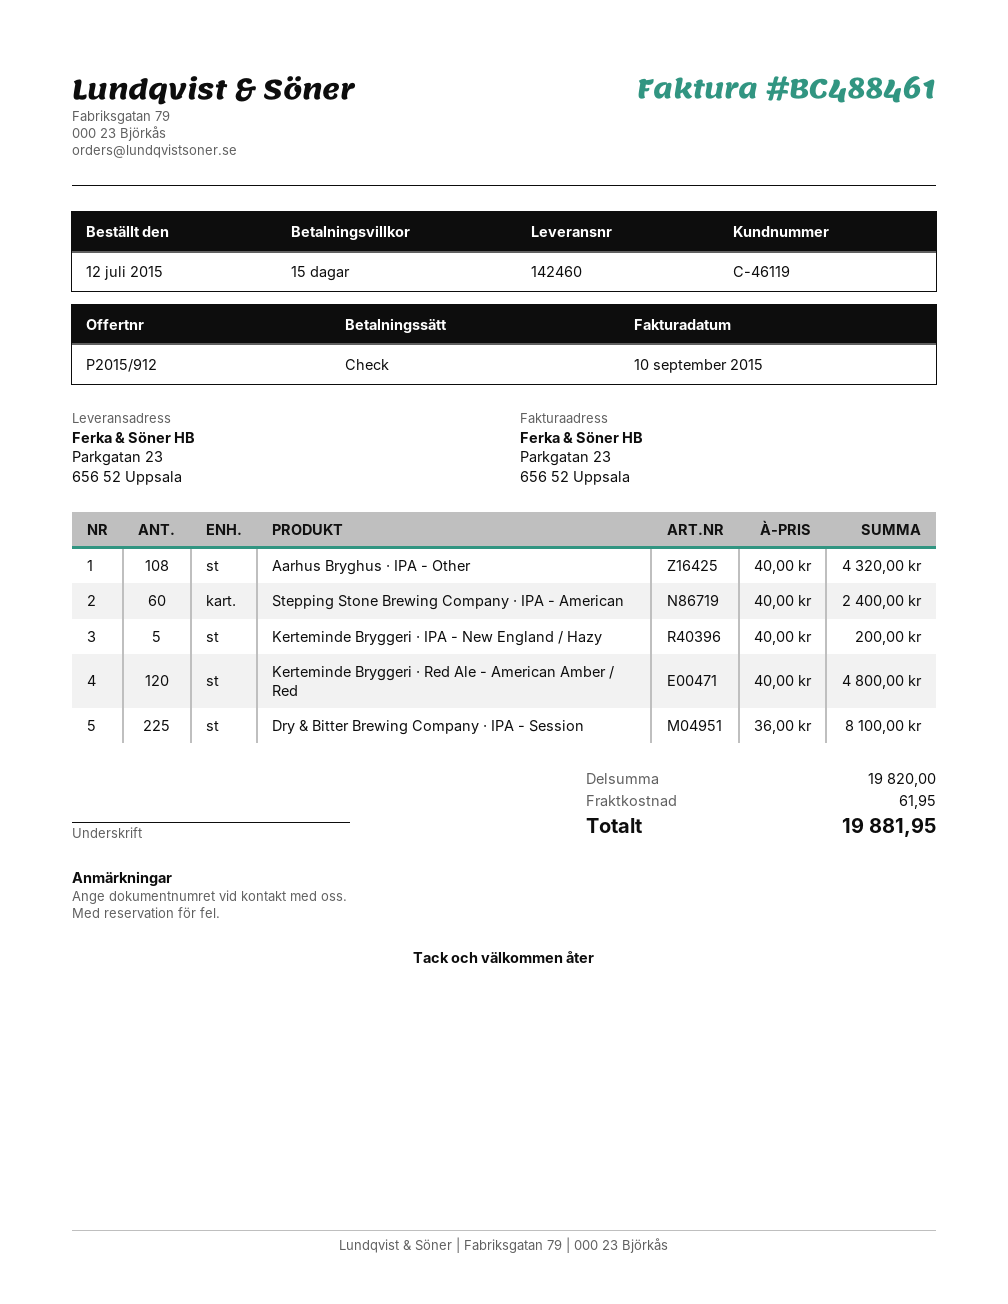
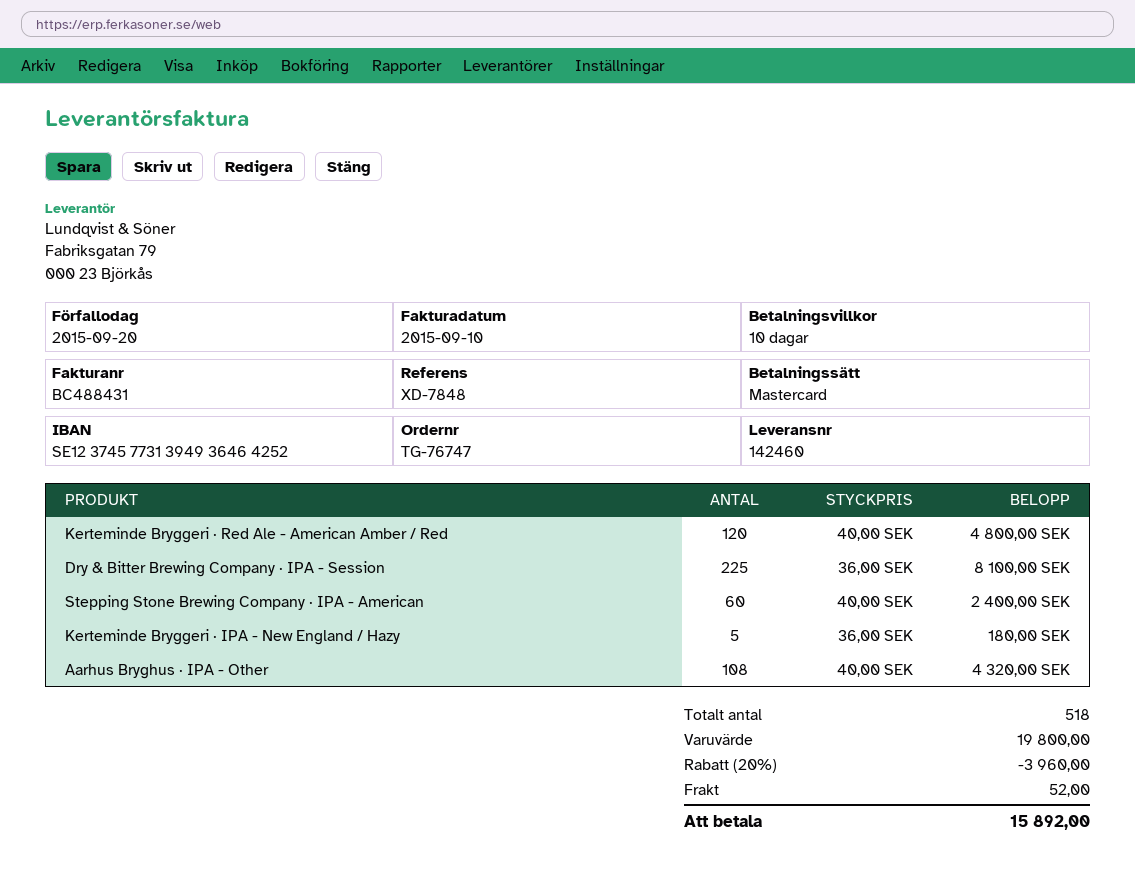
invoice number: BC488461 -> BC488431
payment terms: 15 days -> 10 days
payment method: cheque -> Mastercard
Kerteminde Bryggeri · IPA - New England / Hazy: 5 x 40.00 = 200.00 -> 5 x 36.00 = 180.00
subtotal: 19820.00 -> 19800.00
discount: none -> 20% = 3960.00
shipping: 61.95 -> 52.00
total: 19881.95 -> 15892.00

